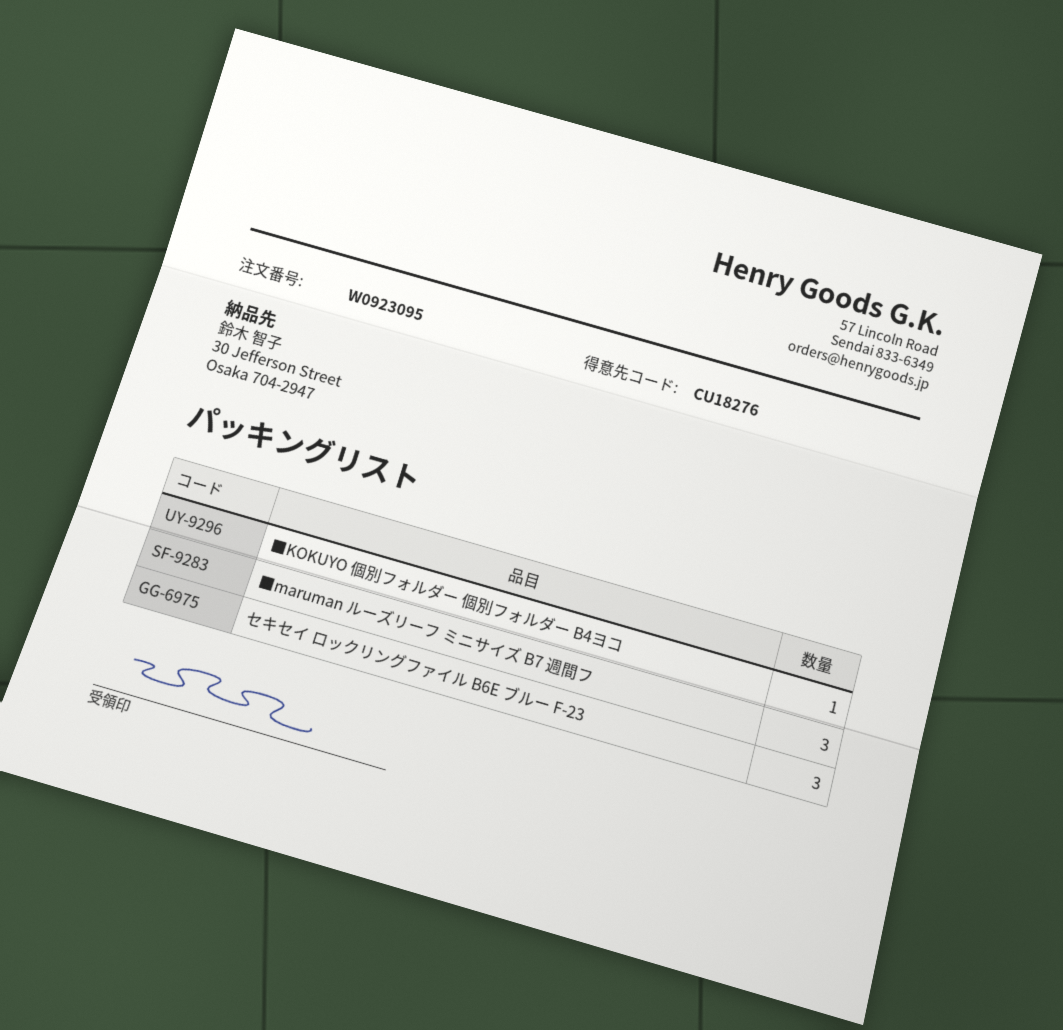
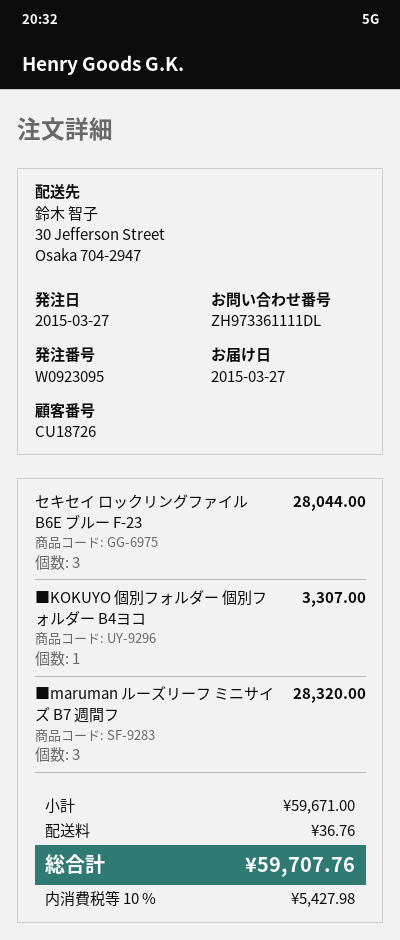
customer number: CU18276 -> CU18726

